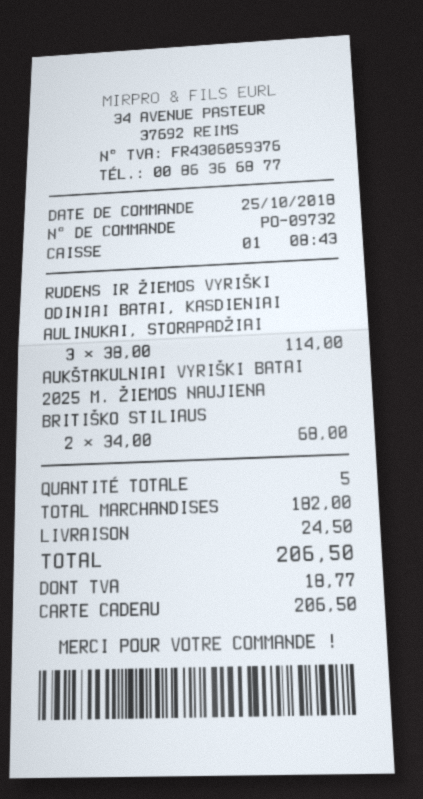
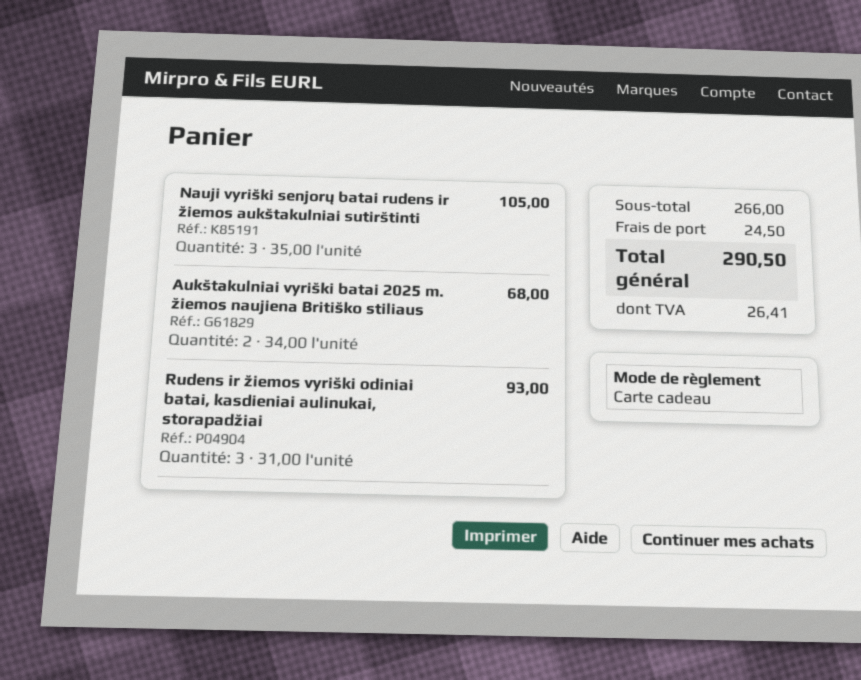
RUDENS IR ŽIEMOS VYRIŠKI ODINIAI BATAI, KASDIENIAI AULINUKAI, STORAPADŽIAI: 3 x 38.00 = 114.00 -> 3 x 31.00 = 93.00
Nauji vyriški senjorų batai rudens ir žiemos aukštakulniai sutirštinti: none -> 3 x 35.00 = 105.00
subtotal: 182.00 -> 266.00
tax: 18.77 -> 26.41
total: 206.50 -> 290.50

